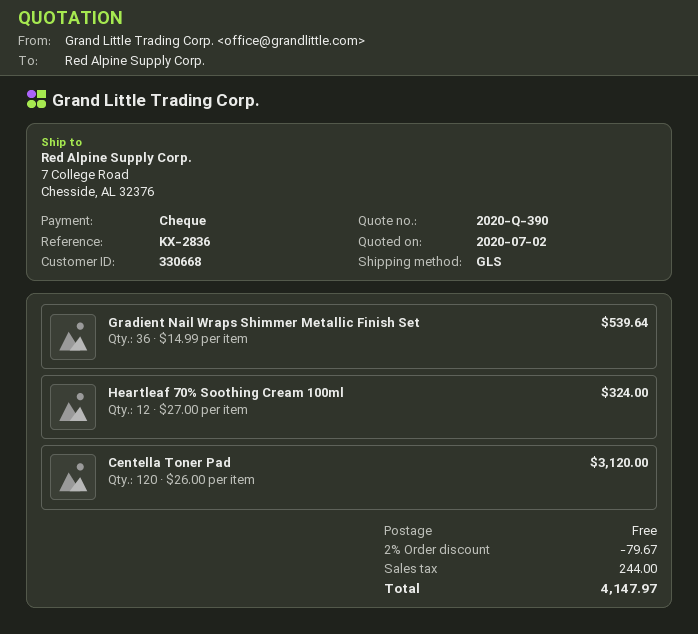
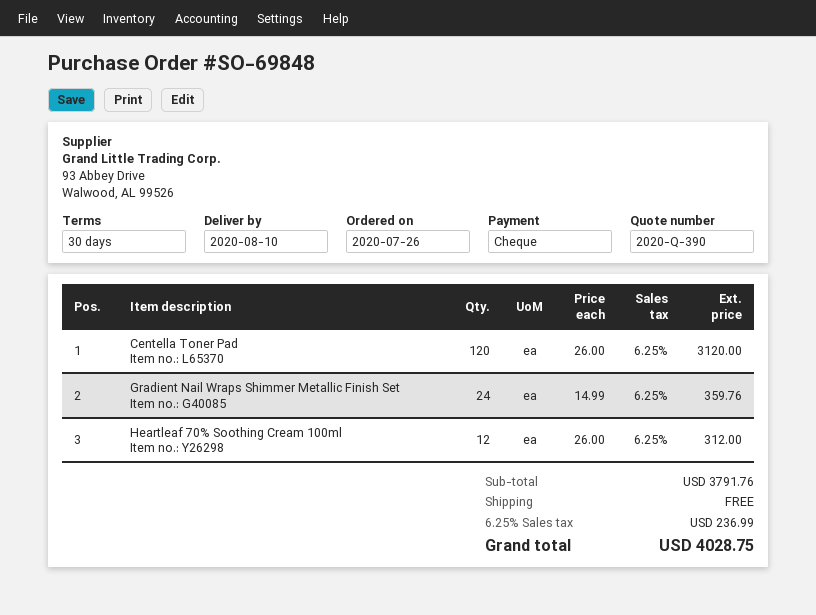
Gradient Nail Wraps Shimmer Metallic Finish Set: 36 x 14.99 = 539.64 -> 24 x 14.99 = 359.76
Heartleaf 70% Soothing Cream 100ml: 12 x 27.00 = 324.00 -> 12 x 26.00 = 312.00
discount: 2% = 79.67 -> none
tax: 244.00 -> 236.99
total: 4147.97 -> 4028.75

